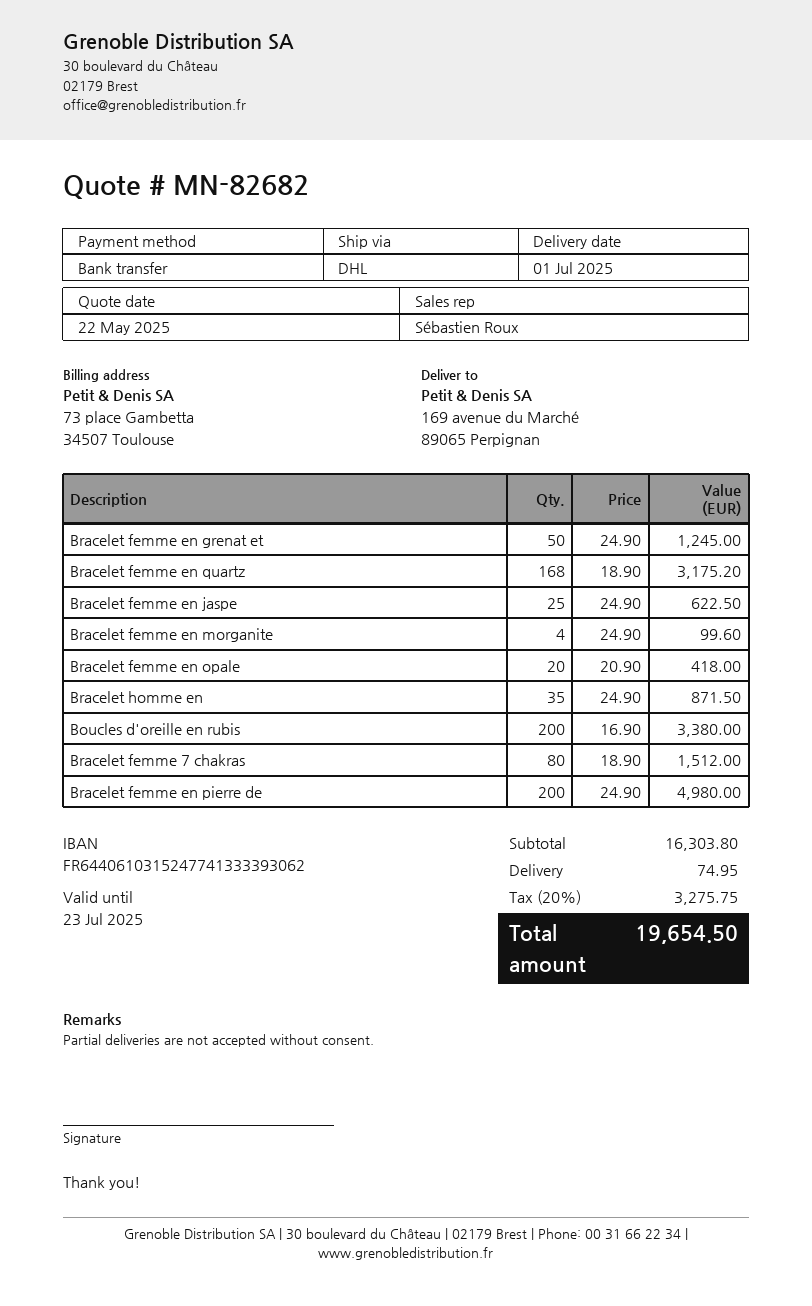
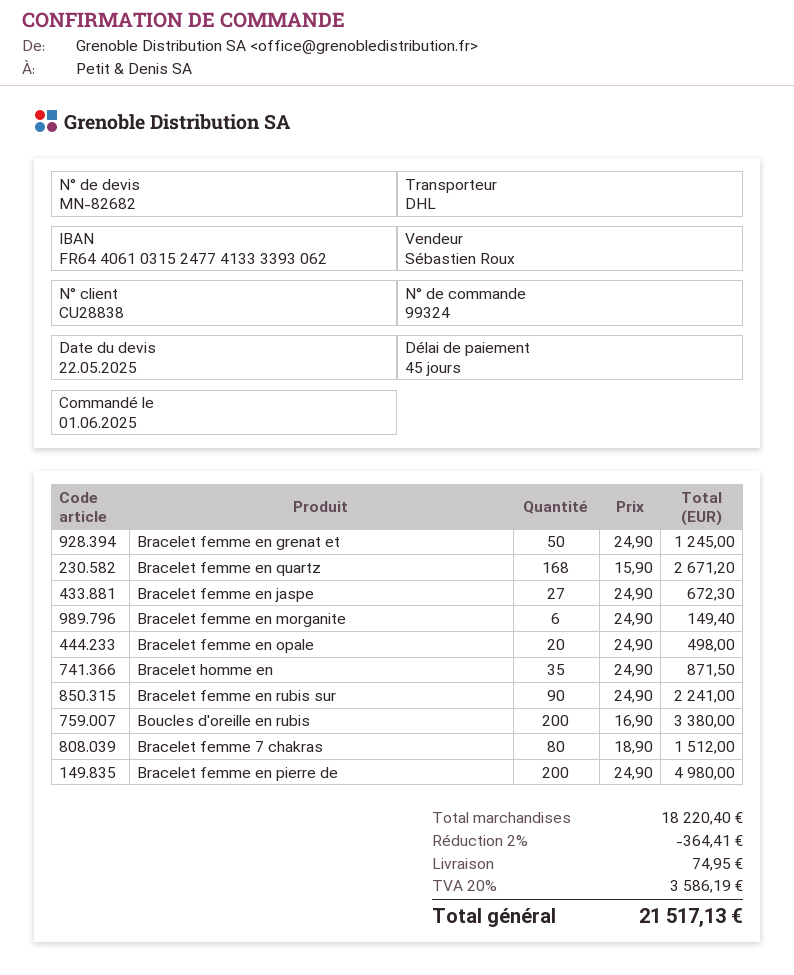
Bracelet femme en quartz: 168 x 18.90 = 3175.20 -> 168 x 15.90 = 2671.20
Bracelet femme en jaspe: 25 x 24.90 = 622.50 -> 27 x 24.90 = 672.30
Bracelet femme en morganite: 4 x 24.90 = 99.60 -> 6 x 24.90 = 149.40
Bracelet femme en opale: 20 x 20.90 = 418.00 -> 20 x 24.90 = 498.00
Bracelet femme en rubis sur: none -> 90 x 24.90 = 2241.00
subtotal: 16303.80 -> 18220.40
discount: none -> 2% = 364.41
tax: 20% = 3275.75 -> 20% = 3586.19
total: 19654.50 -> 21517.13

